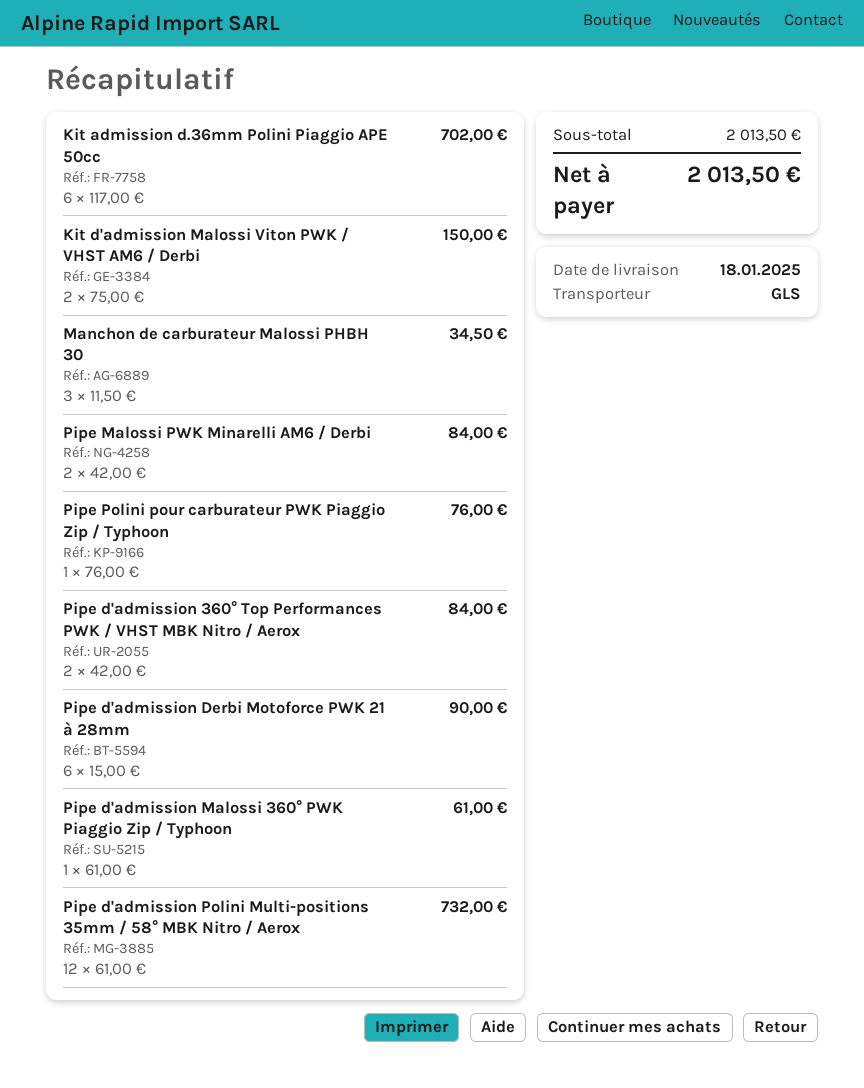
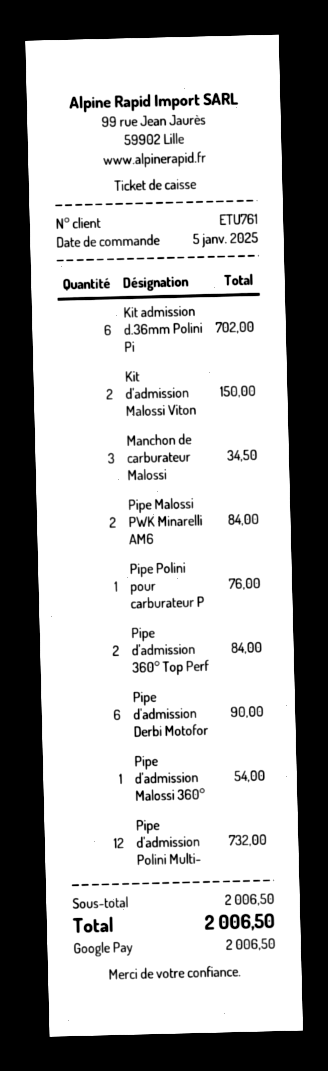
Pipe d'admission Malossi 360° PWK Piaggio Zip / Typhoon: 1 for 61.00 -> 1 for 54.00
subtotal: 2013.50 -> 2006.50
total: 2013.50 -> 2006.50

